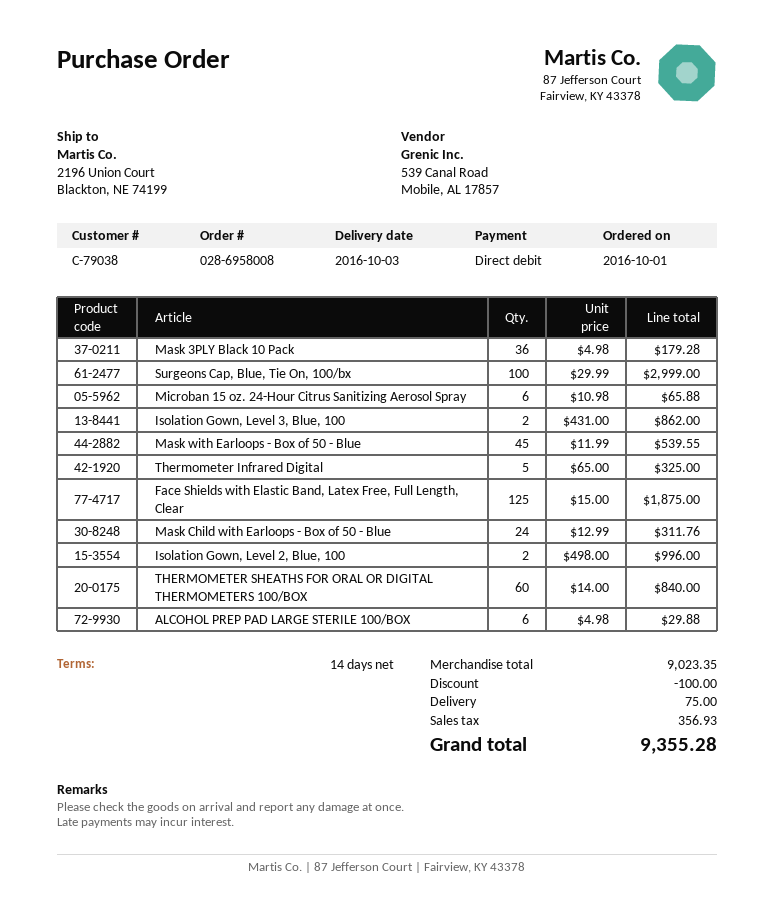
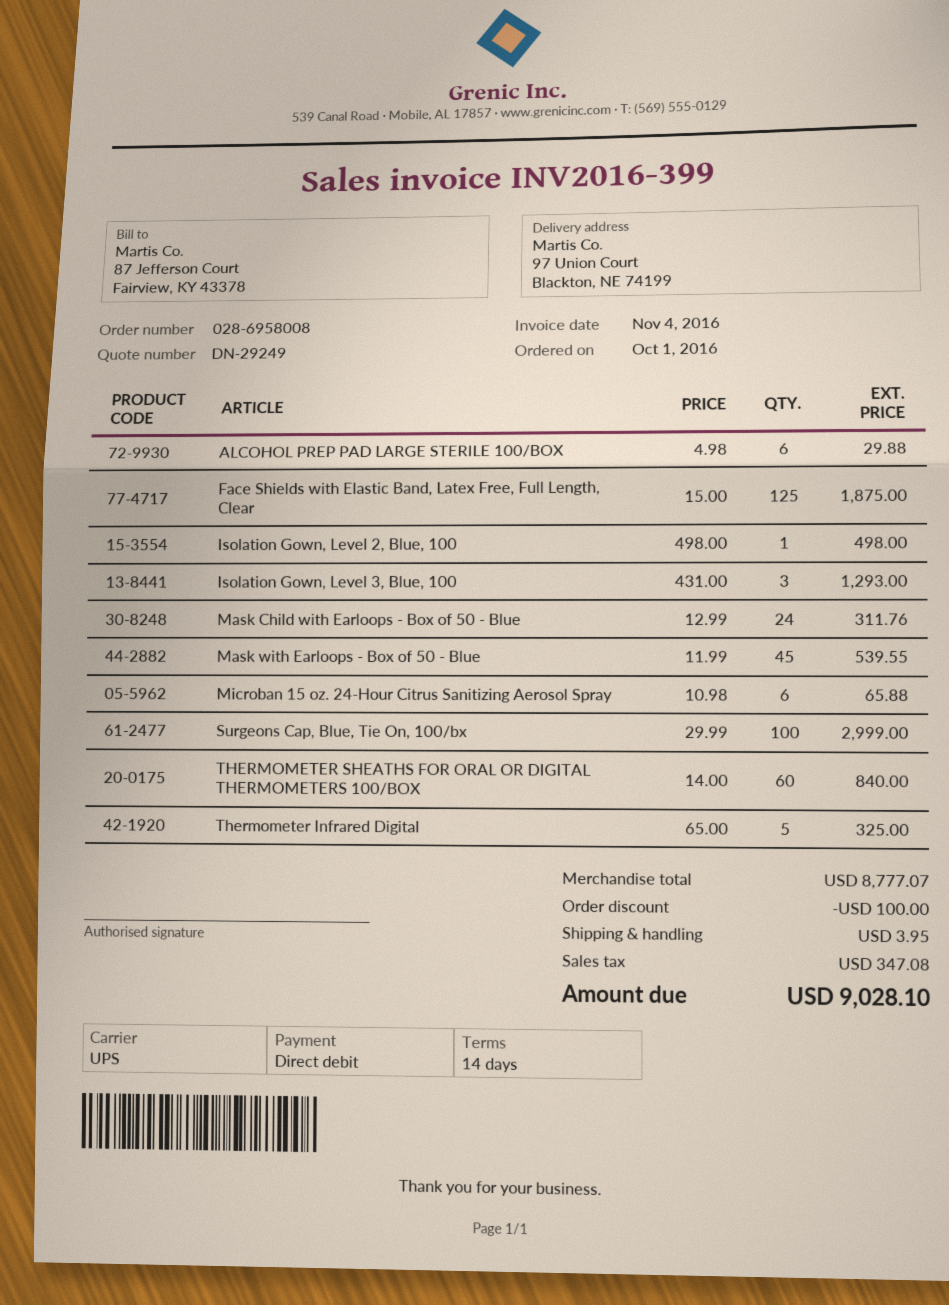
ship to: 2196 Union Court, Blackton, NE 74199 -> 97 Union Court, Blackton, NE 74199
Mask 3PLY Black 10 Pack: 36 x 4.98 = 179.28 -> none
Isolation Gown, Level 3, Blue, 100: 2 x 431.00 = 862.00 -> 3 x 431.00 = 1293.00
Isolation Gown, Level 2, Blue, 100: 2 x 498.00 = 996.00 -> 1 x 498.00 = 498.00
subtotal: 9023.35 -> 8777.07
shipping: 75.00 -> 3.95
tax: 356.93 -> 347.08
total: 9355.28 -> 9028.10

